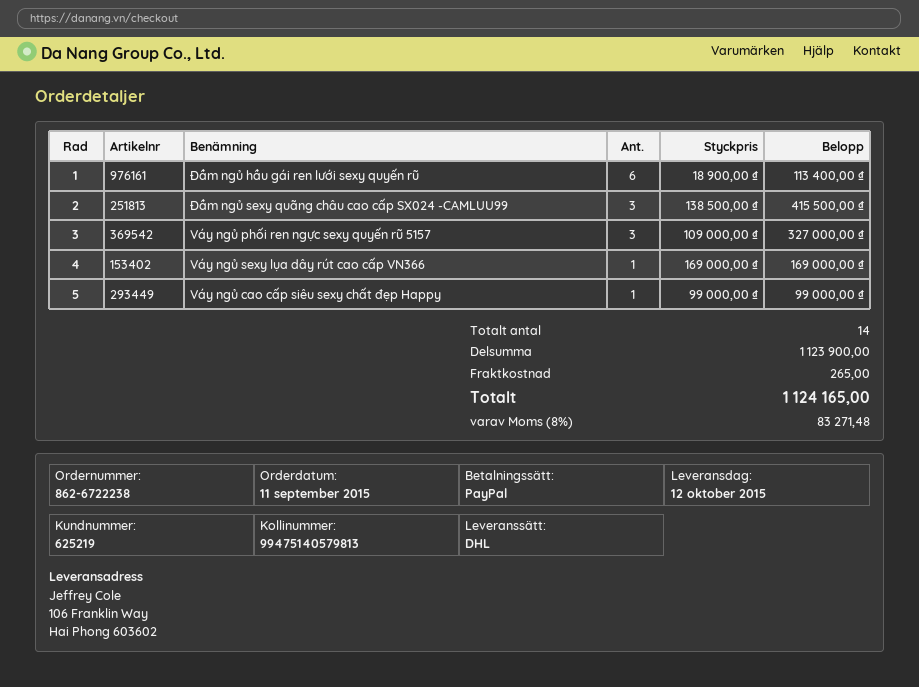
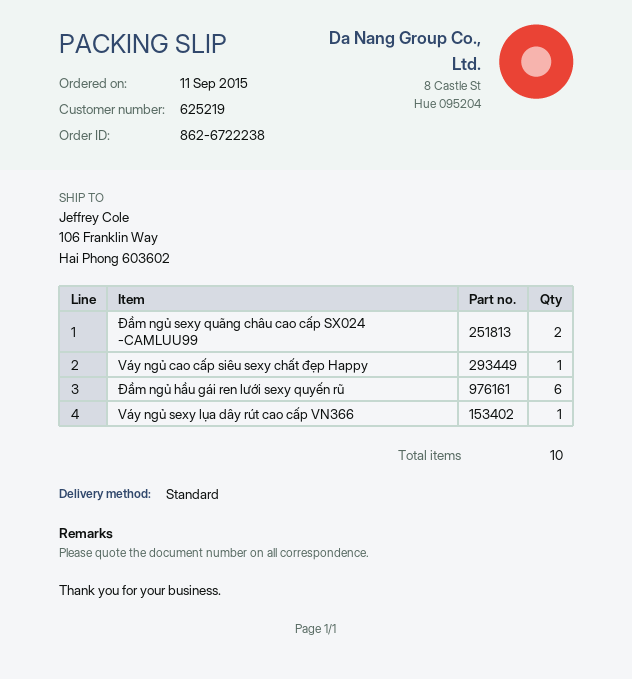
shipping method: DHL -> standard
Đầm ngủ sexy quãng châu cao cấp SX024 -CAMLUU99: 3 -> 2
Váy ngủ phối ren ngực sexy quyến rũ 5157: 3 -> none
total quantity: 14 -> 10

